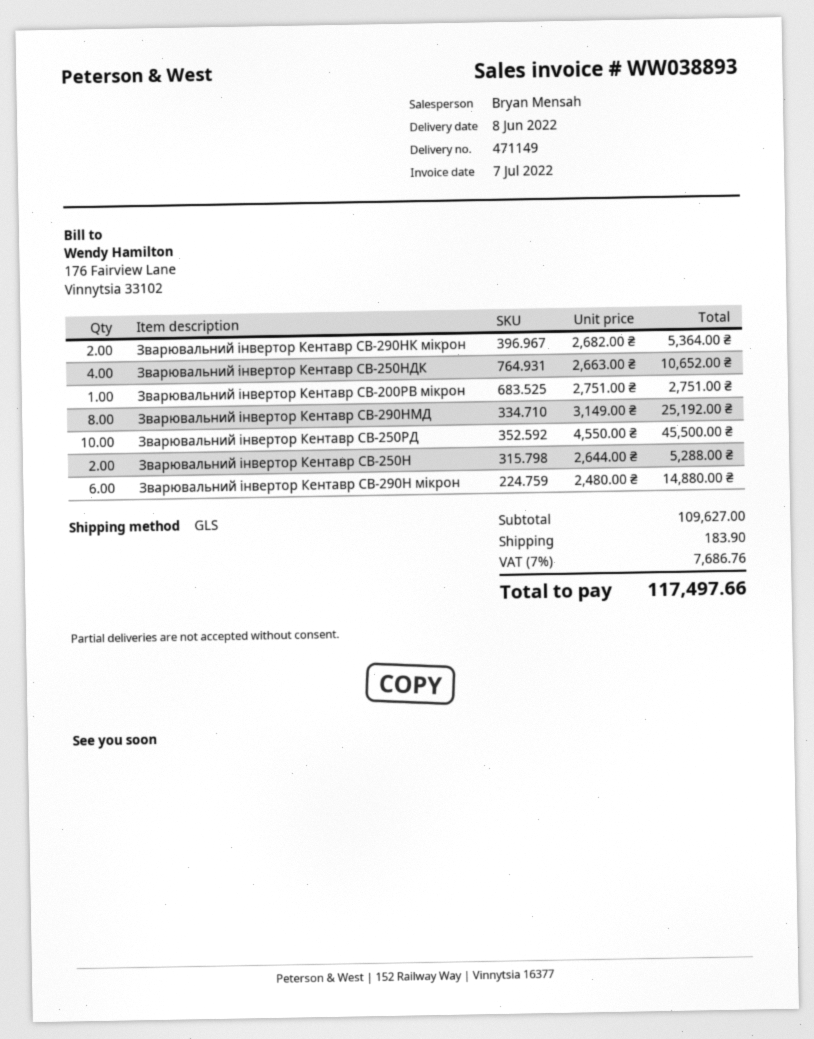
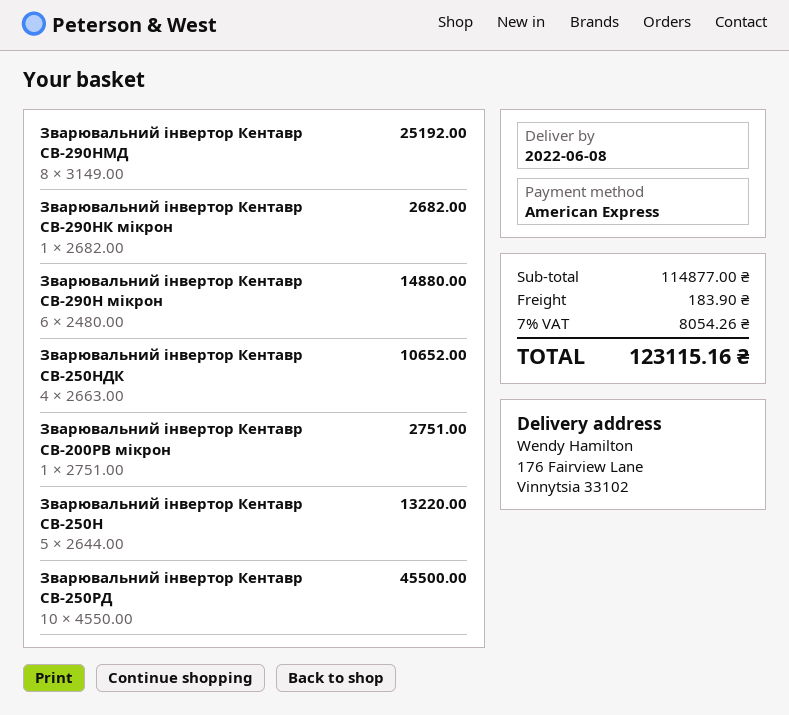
Зварювальний інвертор Кентавр СВ-290НК мікрон: 2 x 2682.00 = 5364.00 -> 1 x 2682.00 = 2682.00
Зварювальний інвертор Кентавр СВ-250H: 2 x 2644.00 = 5288.00 -> 5 x 2644.00 = 13220.00
subtotal: 109627.00 -> 114877.00
tax: 7% = 7686.76 -> 7% = 8054.26
total: 117497.66 -> 123115.16

